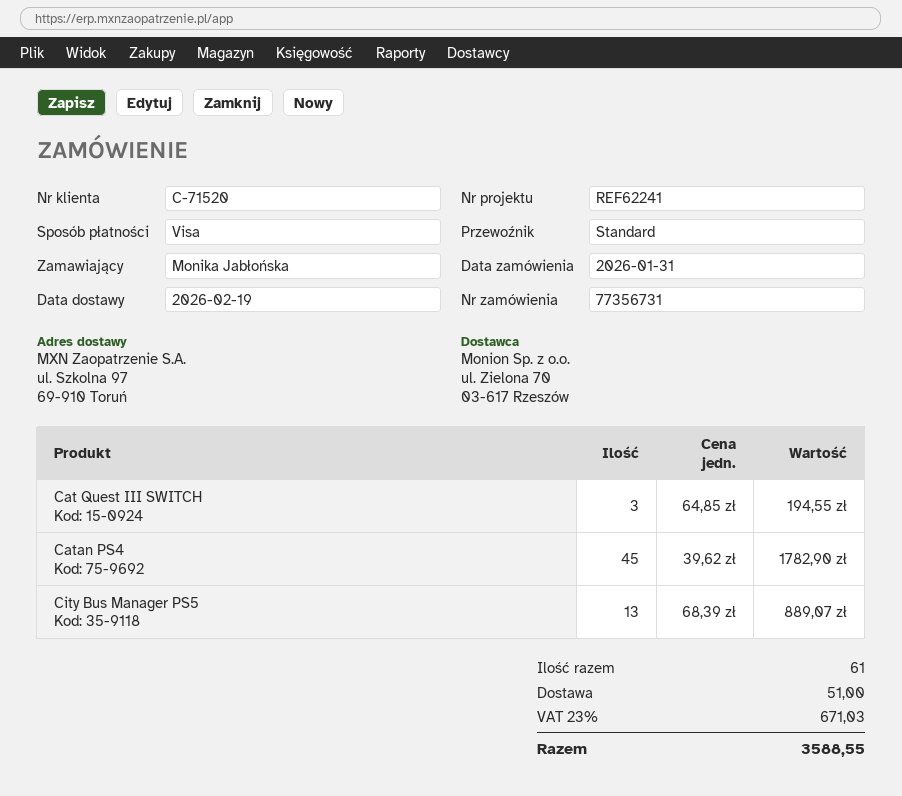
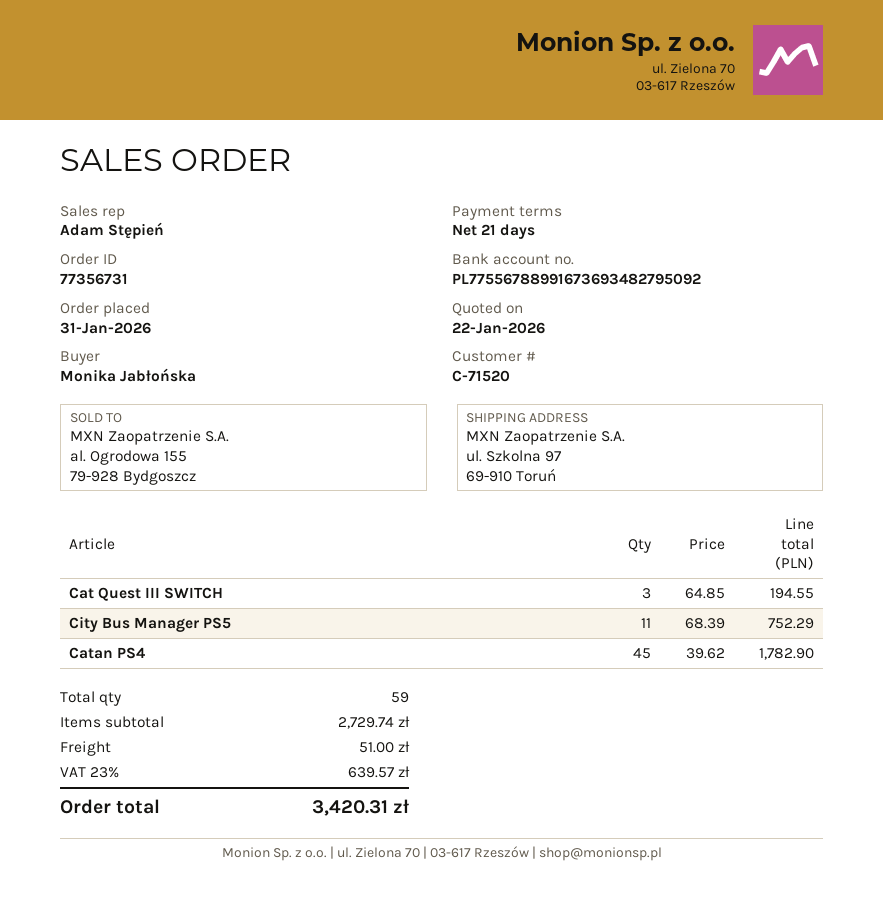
City Bus Manager PS5: 13 x 68.39 = 889.07 -> 11 x 68.39 = 752.29
total quantity: 61 -> 59
tax: 23% = 671.03 -> 23% = 639.57
total: 3588.55 -> 3420.31

